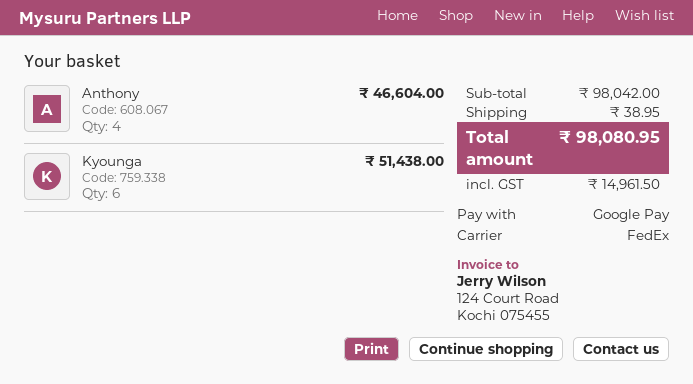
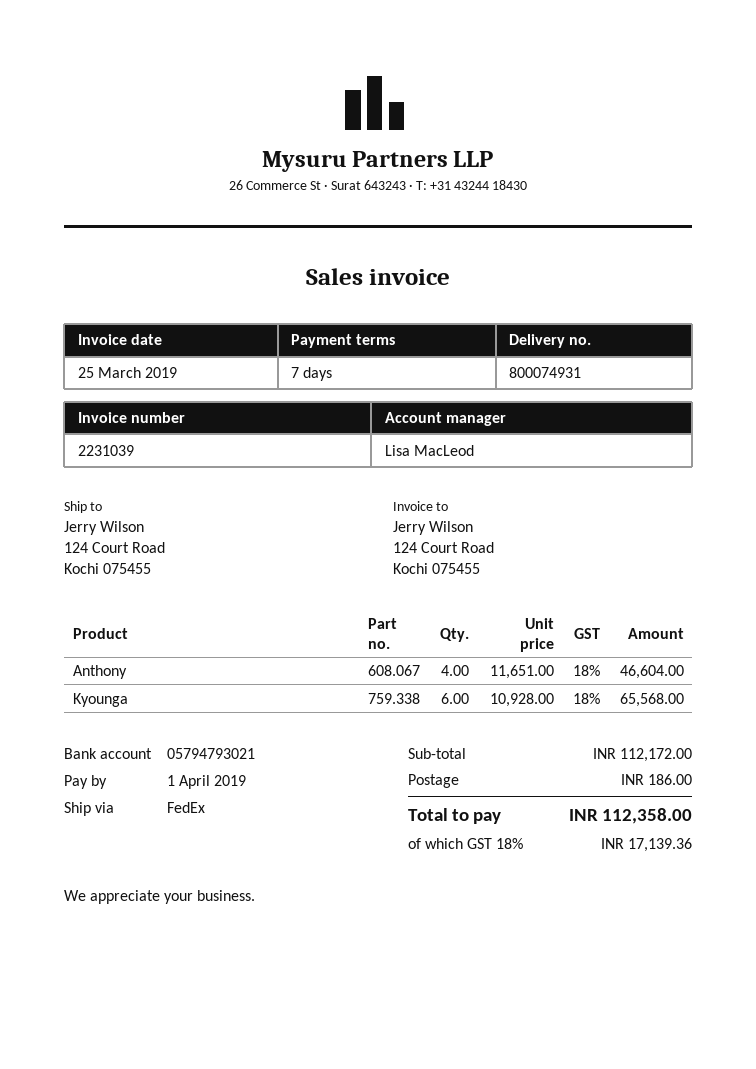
Kyounga: 6 for 51438.00 -> 6 for 65568.00
subtotal: 98042.00 -> 112172.00
shipping: 38.95 -> 186.00
tax: 14961.50 -> 17139.36
total: 98080.95 -> 112358.00

